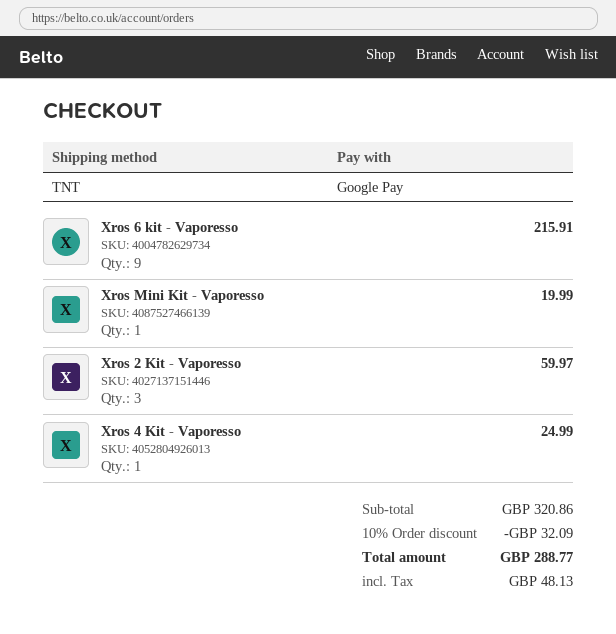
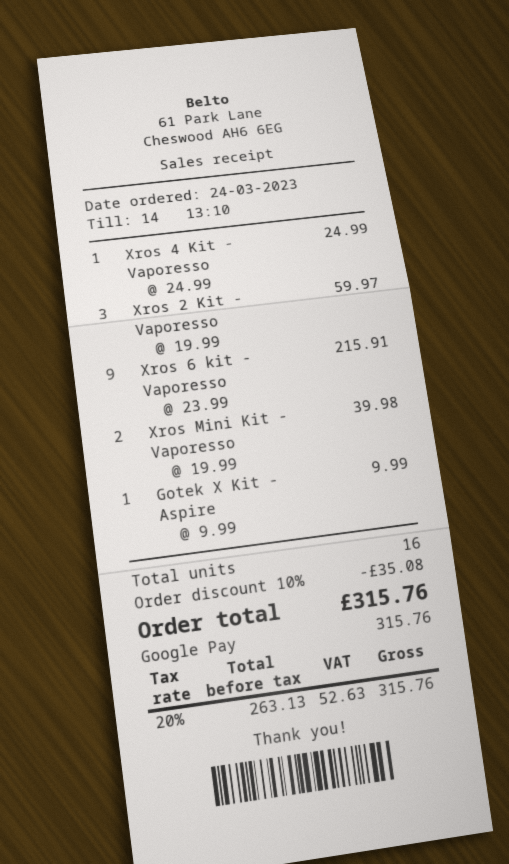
Xros Mini Kit - Vaporesso: 1 for 19.99 -> 2 for 39.98
Gotek X Kit - Aspire: none -> 1 for 9.99
discount: 10% = 32.09 -> 10% = 35.08
tax: 48.13 -> 52.63
total: 288.77 -> 315.76

